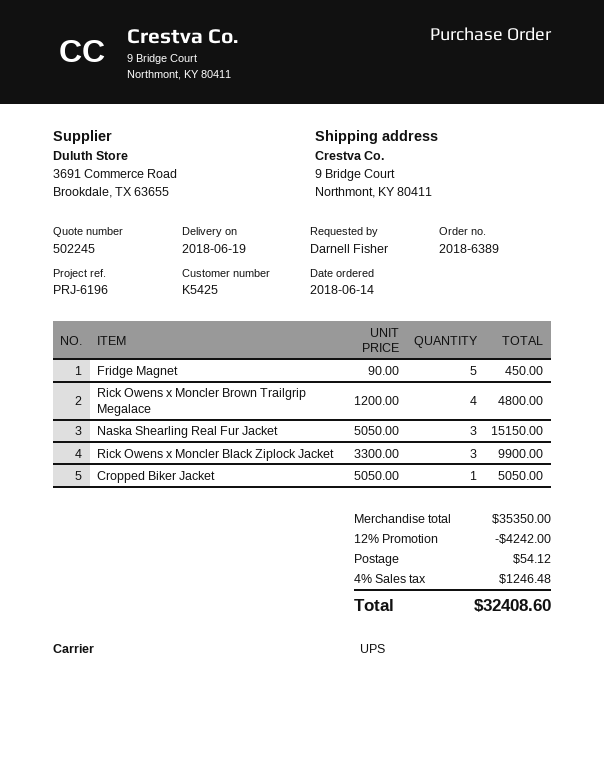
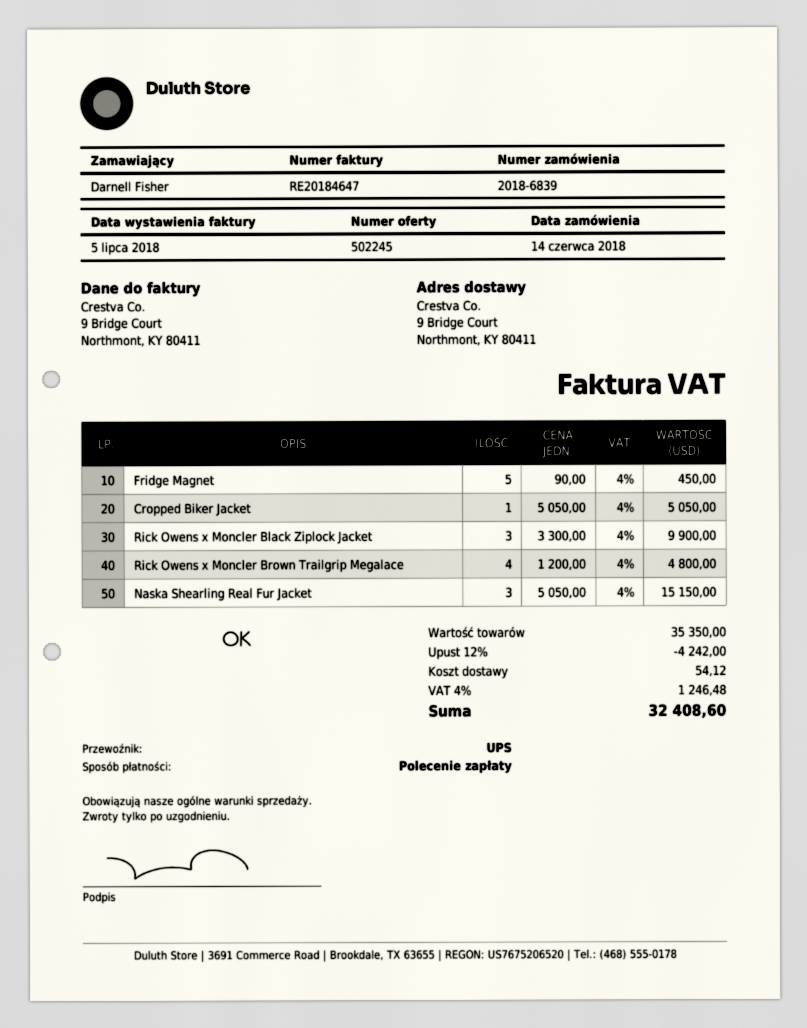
order number: 2018-6389 -> 2018-6839

